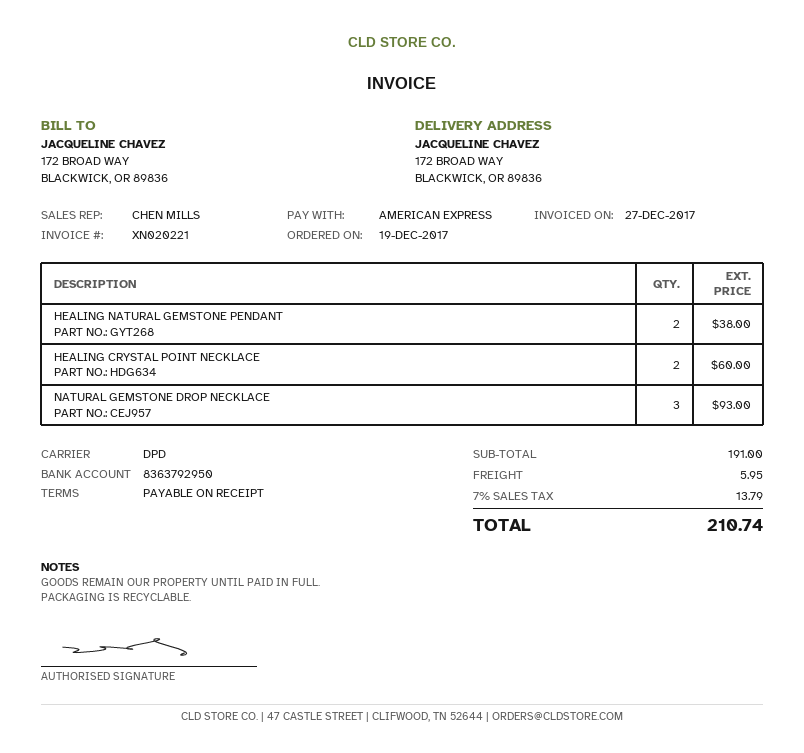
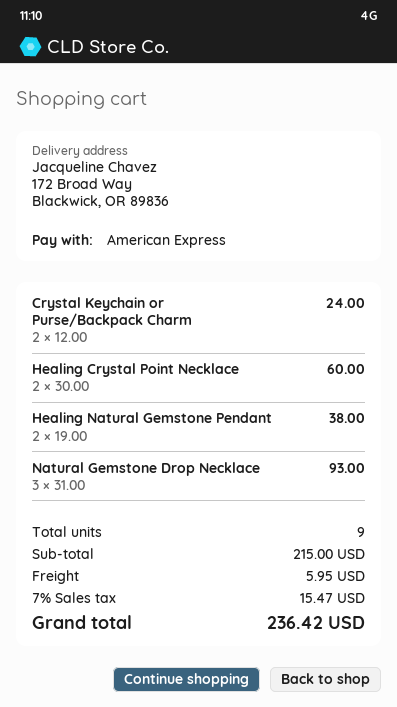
Crystal Keychain or Purse/Backpack Charm: none -> 2 for 24.00
subtotal: 191.00 -> 215.00
tax: 7% = 13.79 -> 7% = 15.47
total: 210.74 -> 236.42

